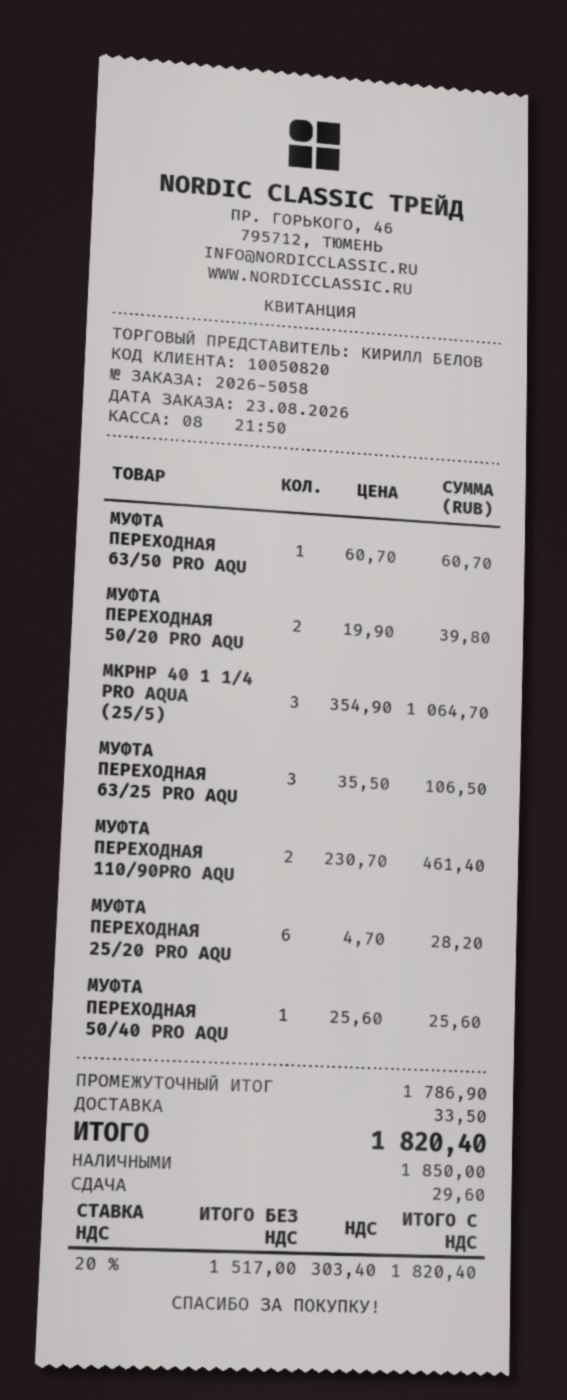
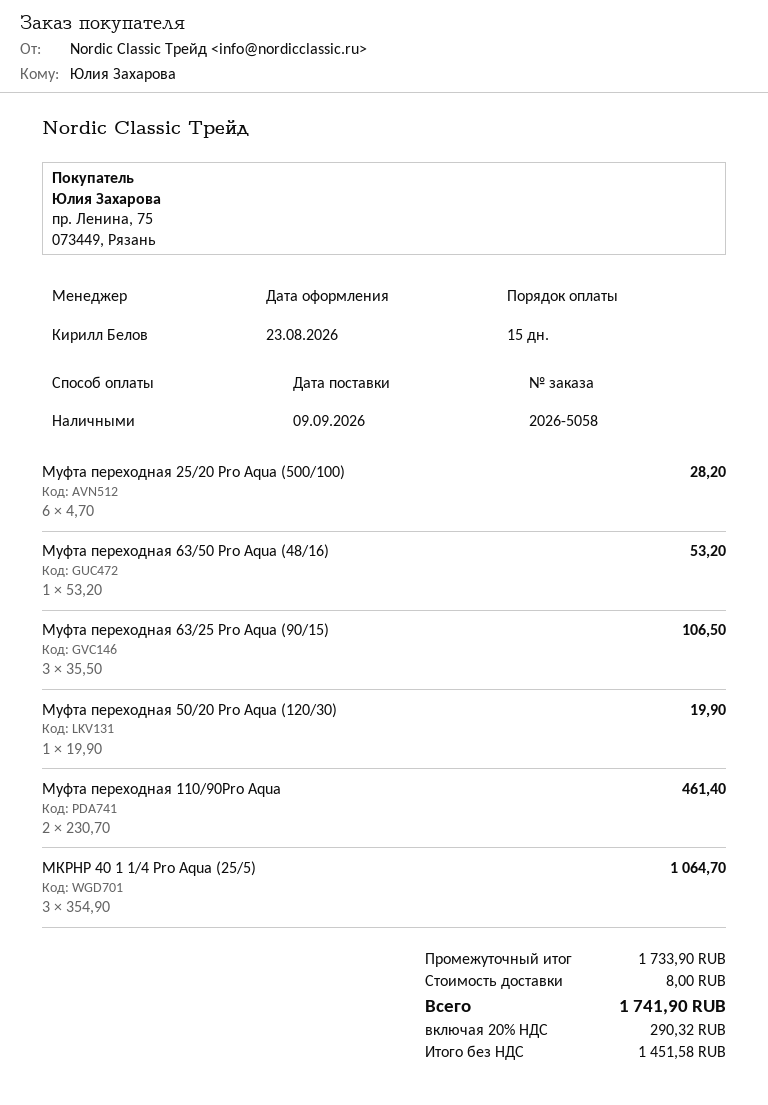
МУФТА ПЕРЕХОДНАЯ 63/50 PRO AQU: 1 x 60.70 = 60.70 -> 1 x 53.20 = 53.20
МУФТА ПЕРЕХОДНАЯ 50/20 PRO AQU: 2 x 19.90 = 39.80 -> 1 x 19.90 = 19.90
МУФТА ПЕРЕХОДНАЯ 50/40 PRO AQU: 1 x 25.60 = 25.60 -> none
subtotal: 1786.90 -> 1733.90
shipping: 33.50 -> 8.00
net: 1517.00 -> 1451.58
tax: 20% = 303.40 -> 20% = 290.32
total: 1820.40 -> 1741.90

